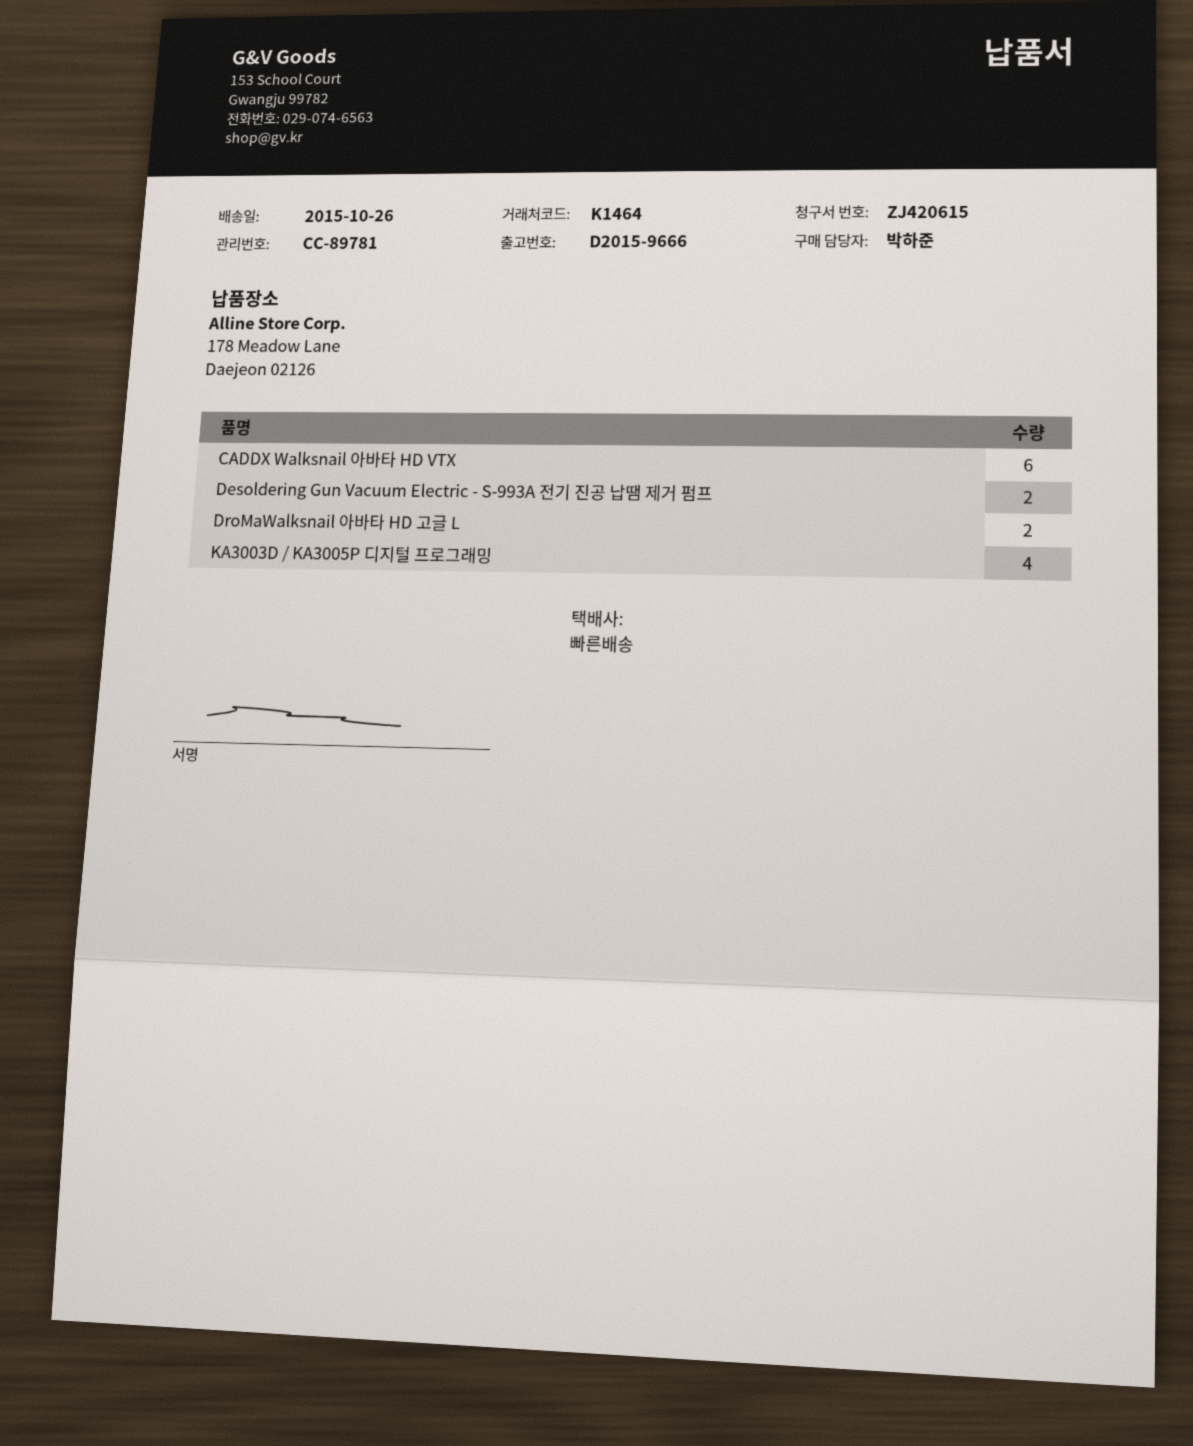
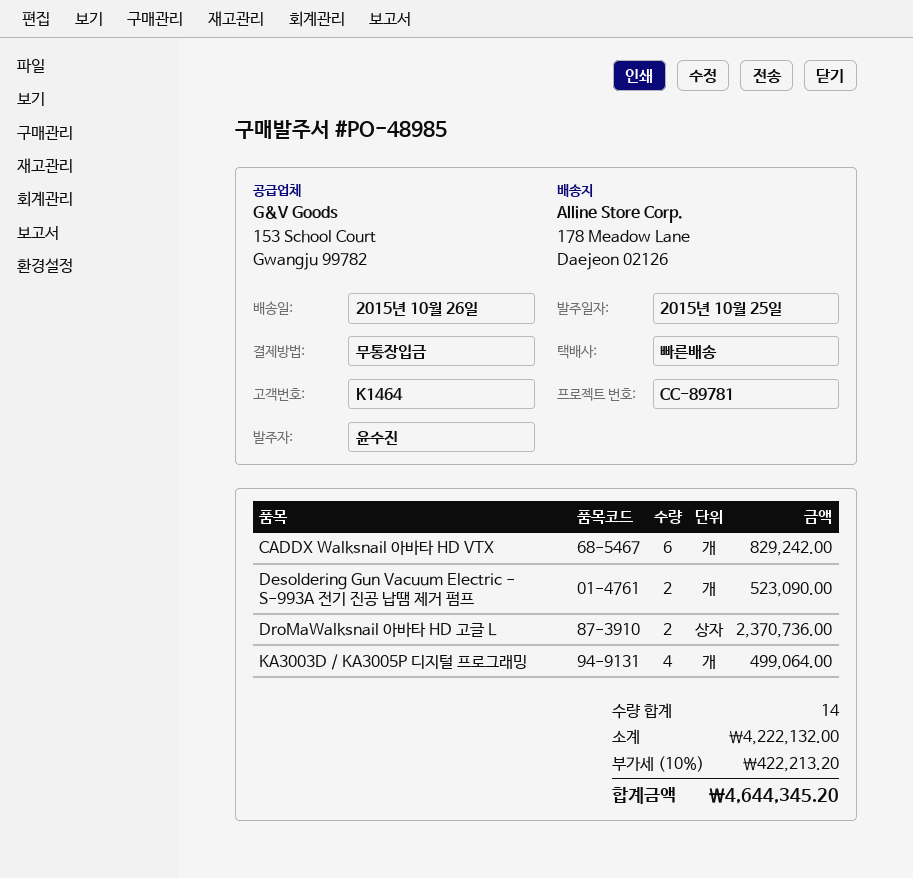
ordered by: 박하준 -> 윤수진

